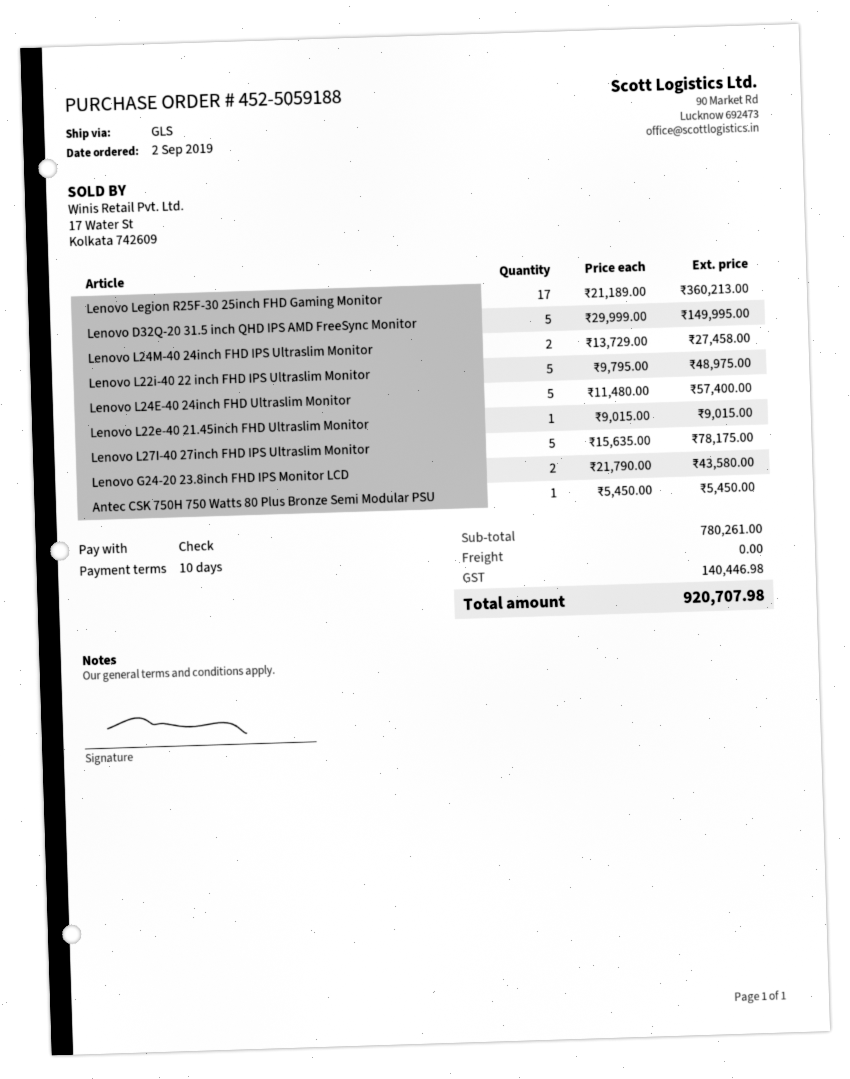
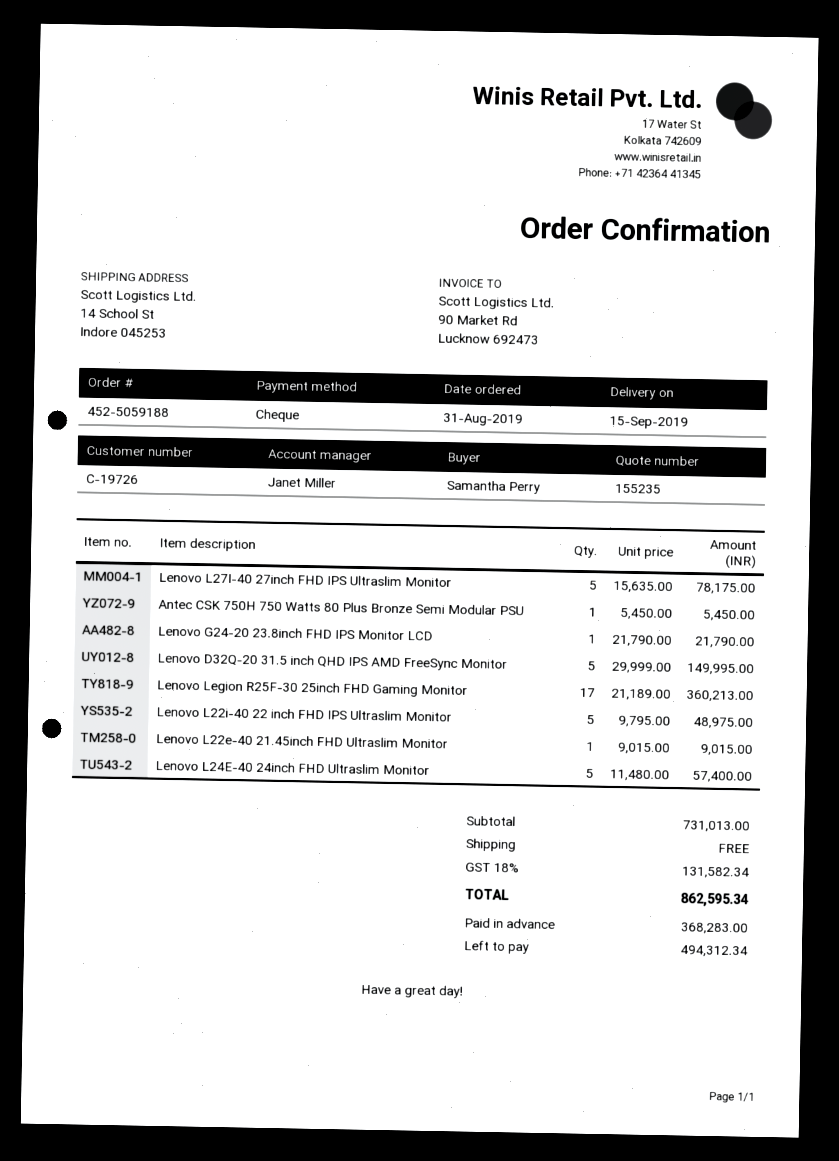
order date: 2019-09-02 -> 2019-08-31
Lenovo L24M-40 24inch FHD IPS Ultraslim Monitor: 2 x 13729.00 = 27458.00 -> none
Lenovo G24-20 23.8inch FHD IPS Monitor LCD: 2 x 21790.00 = 43580.00 -> 1 x 21790.00 = 21790.00
subtotal: 780261.00 -> 731013.00
tax: 140446.98 -> 131582.34
total: 920707.98 -> 862595.34

